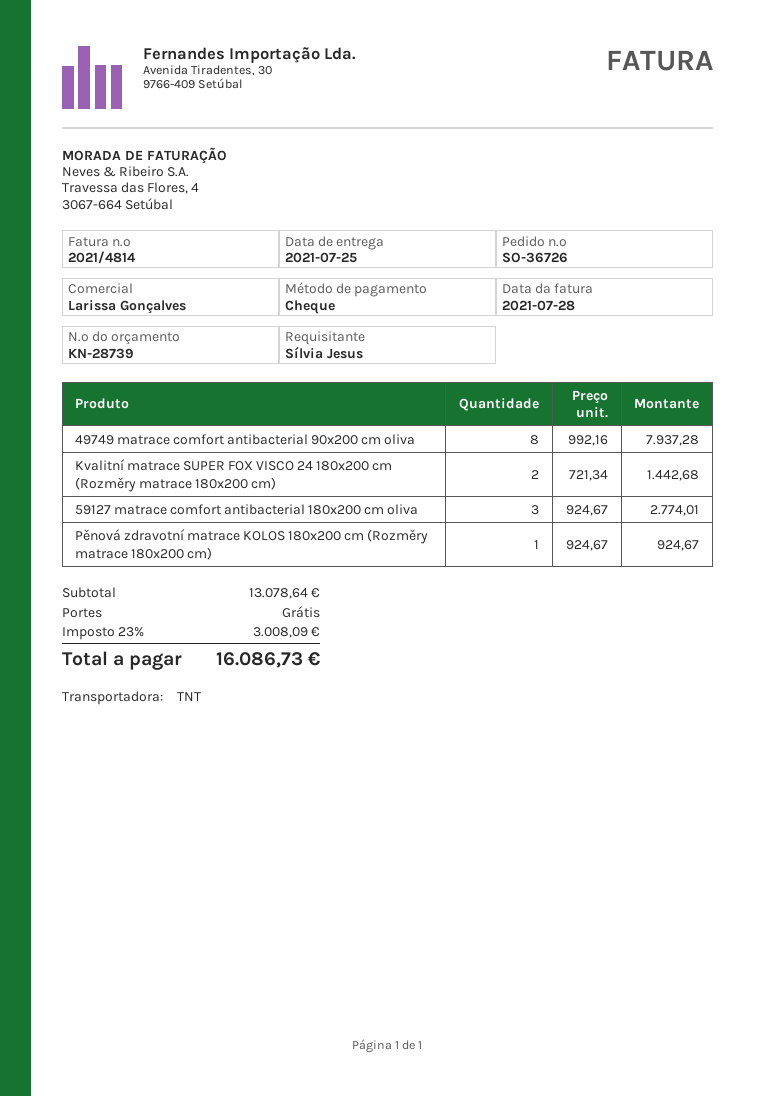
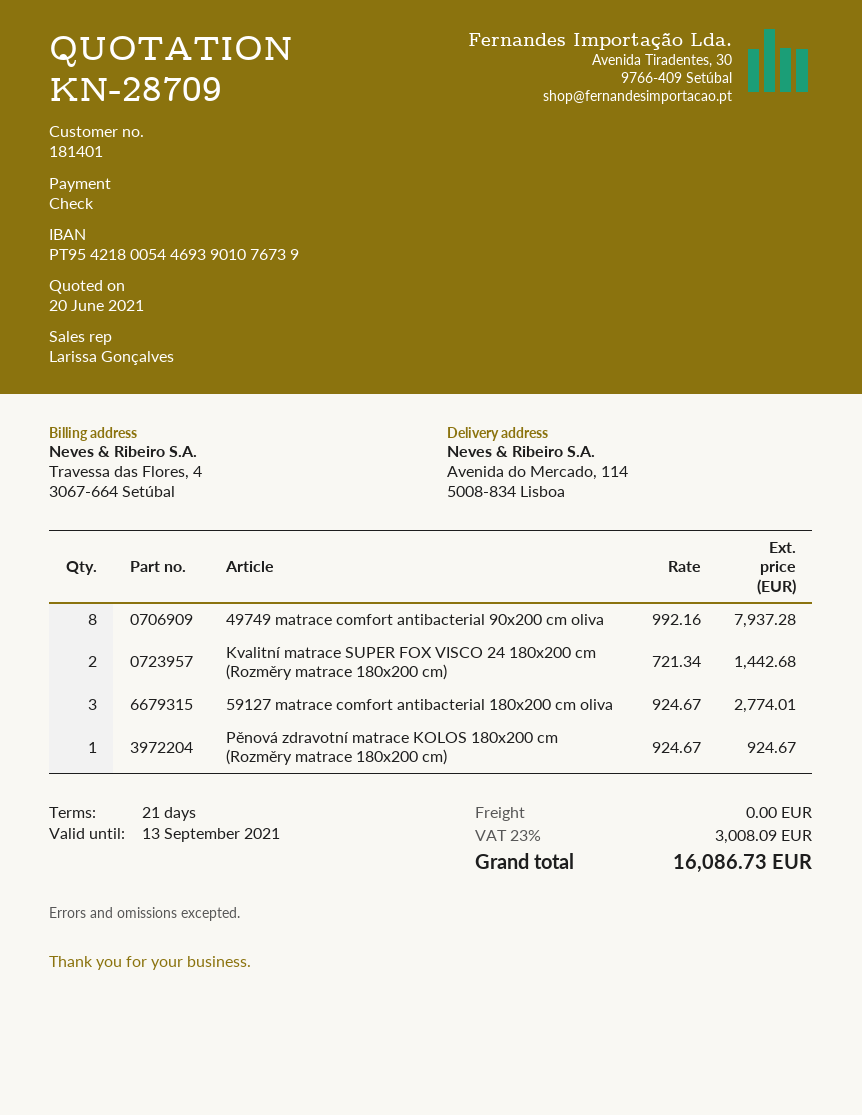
quote number: KN-28739 -> KN-28709

